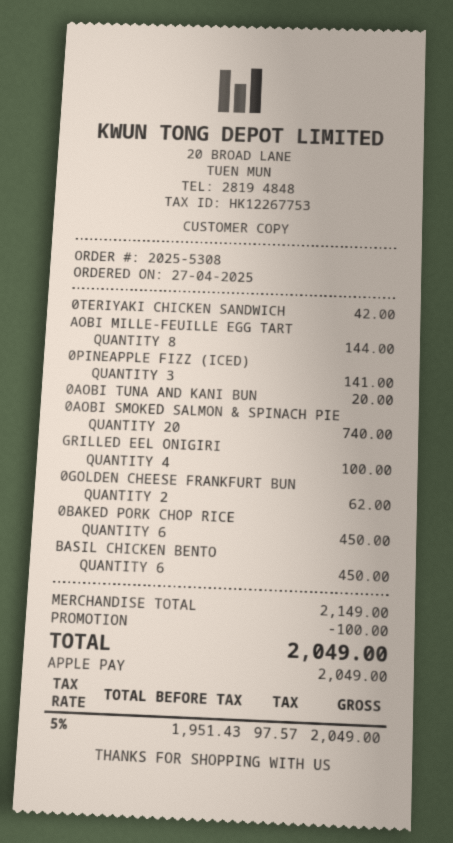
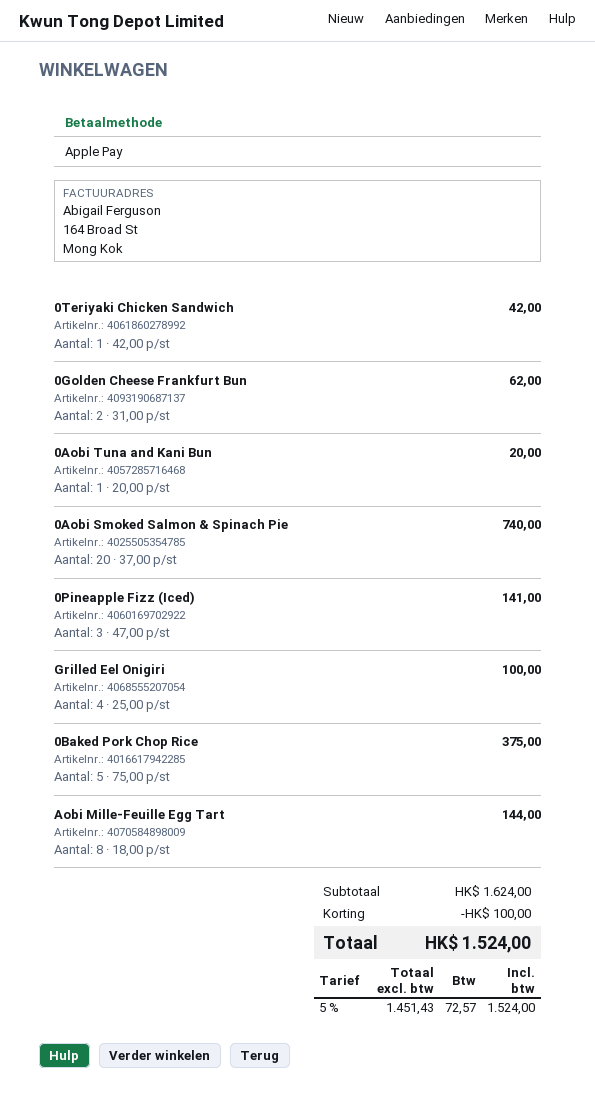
0BAKED PORK CHOP RICE: 6 for 450.00 -> 5 for 375.00
BASIL CHICKEN BENTO: 6 for 450.00 -> none
subtotal: 2149.00 -> 1624.00
net: 1951.43 -> 1451.43
tax: 5% = 97.57 -> 5% = 72.57
total: 2049.00 -> 1524.00

